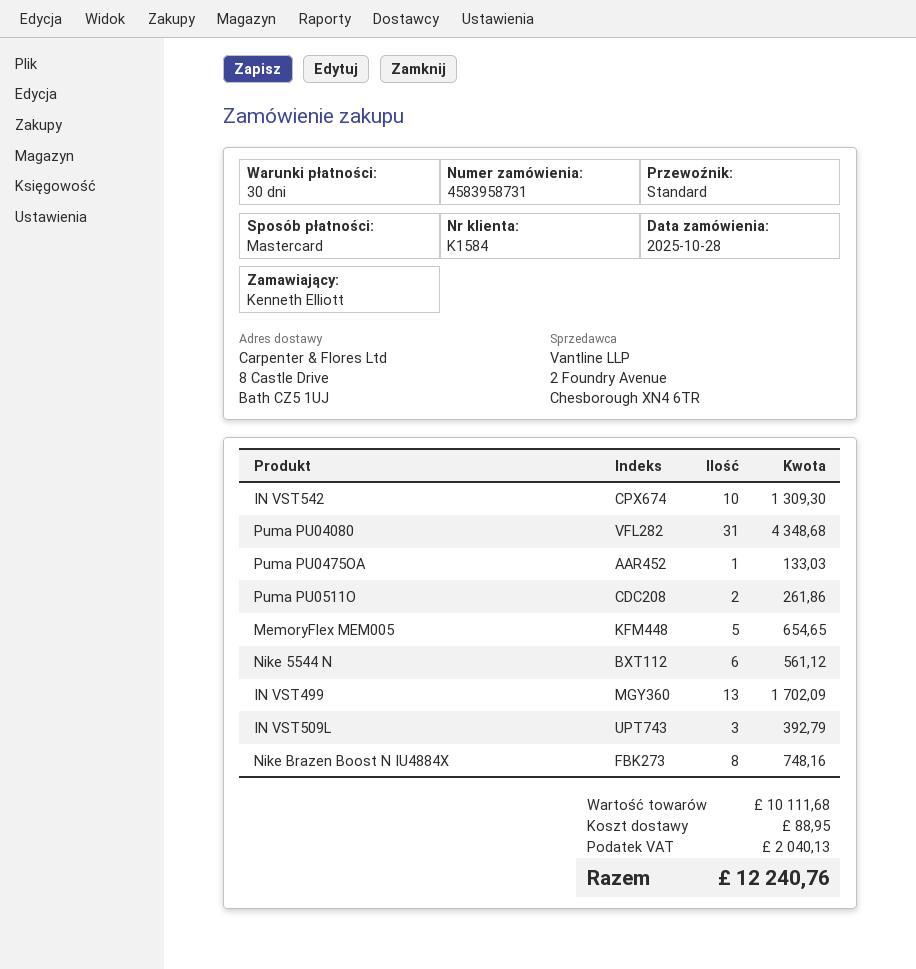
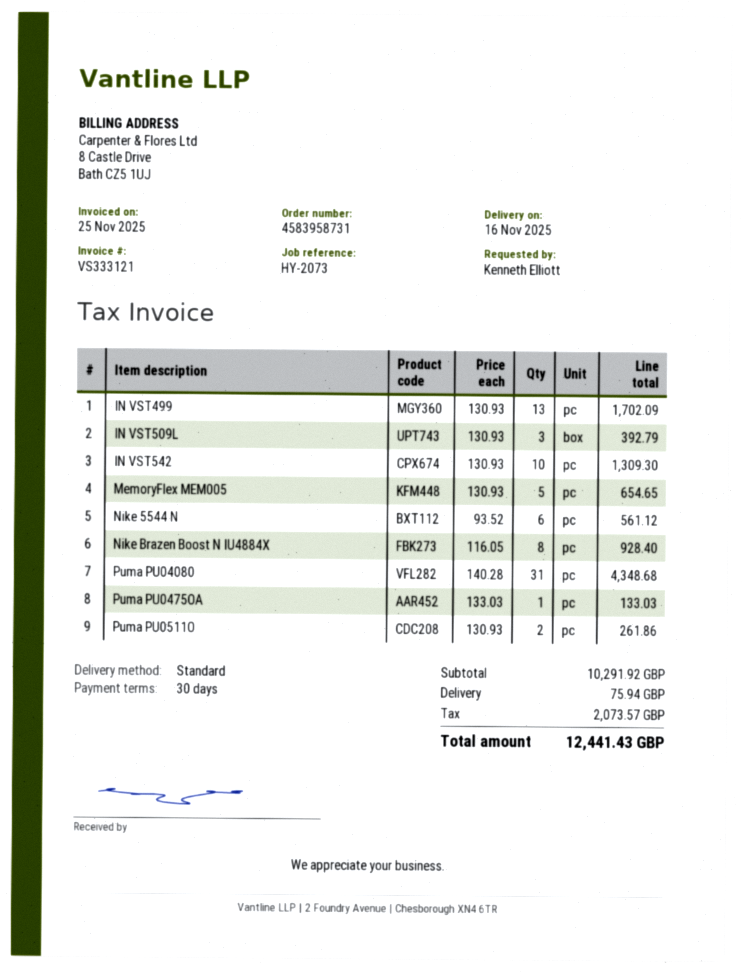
Nike Brazen Boost N IU4884X: 8 for 748.16 -> 8 for 928.40
subtotal: 10111.68 -> 10291.92
shipping: 88.95 -> 75.94
tax: 2040.13 -> 2073.57
total: 12240.76 -> 12441.43

